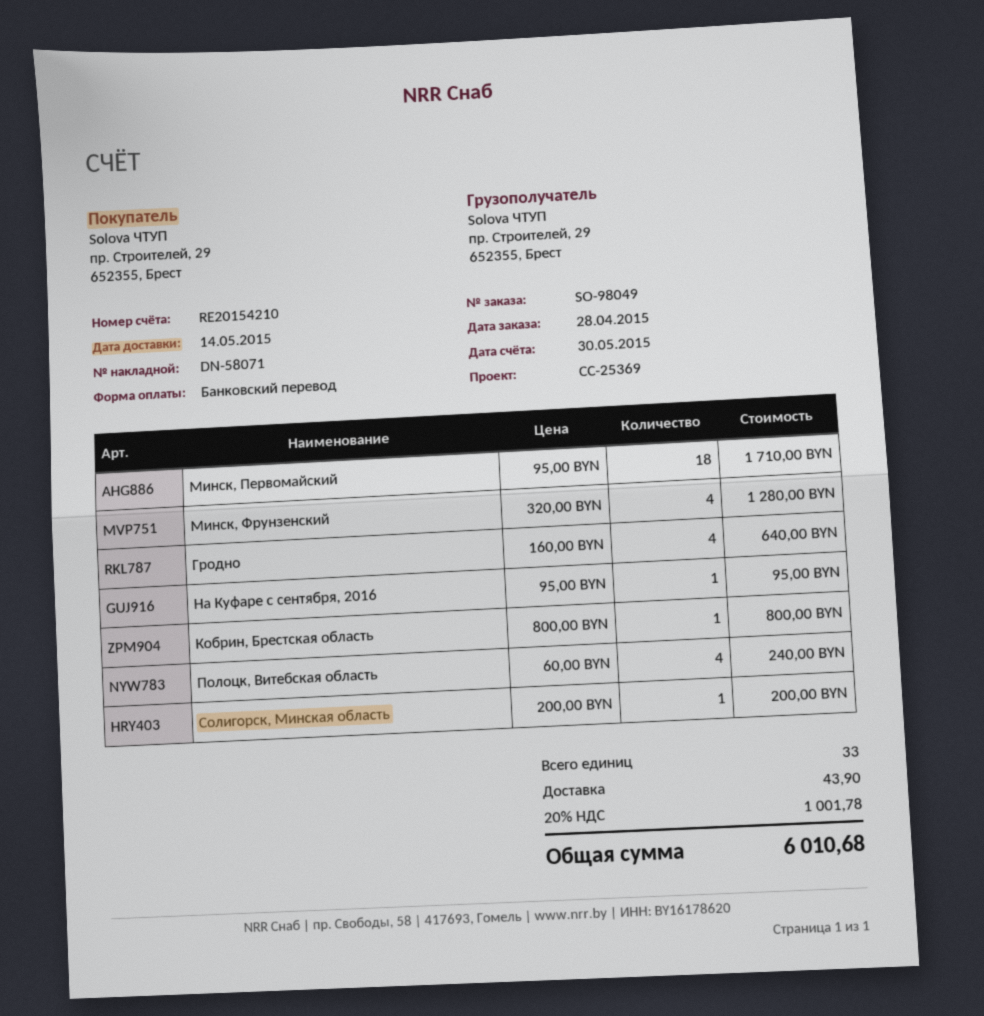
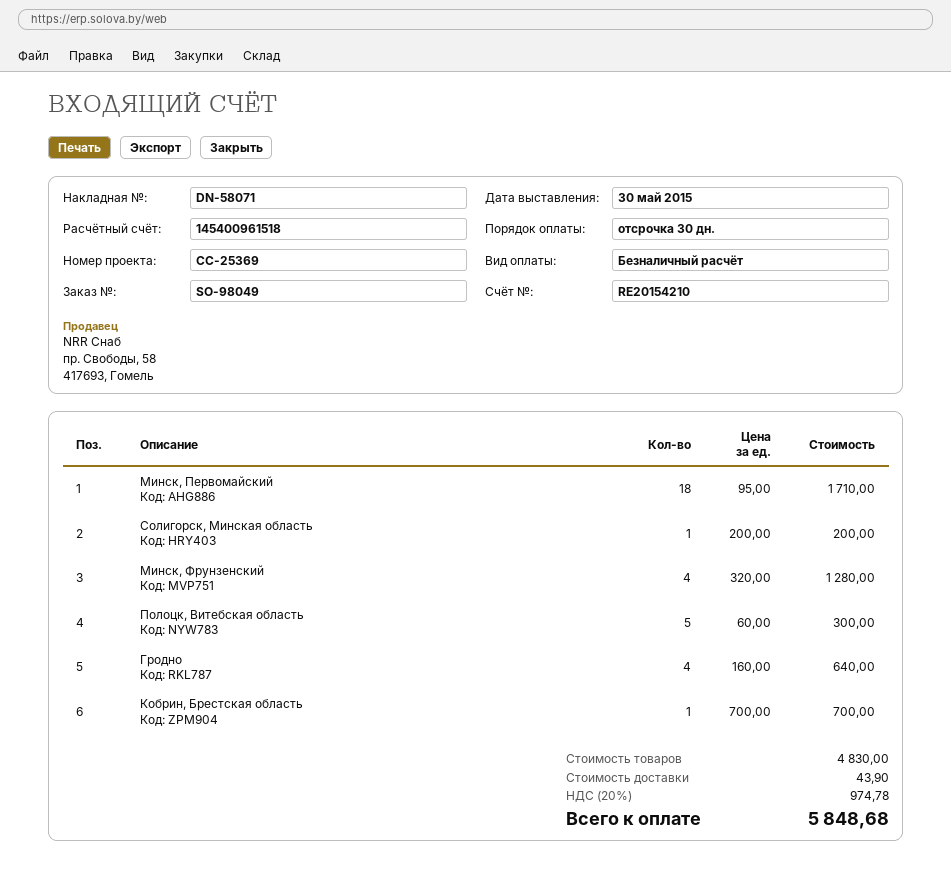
На Куфаре с сентября, 2016: 1 x 95.00 = 95.00 -> none
Кобрин, Брестская область: 1 x 800.00 = 800.00 -> 1 x 700.00 = 700.00
Полоцк, Витебская область: 4 x 60.00 = 240.00 -> 5 x 60.00 = 300.00
tax: 20% = 1001.78 -> 20% = 974.78
total: 6010.68 -> 5848.68

